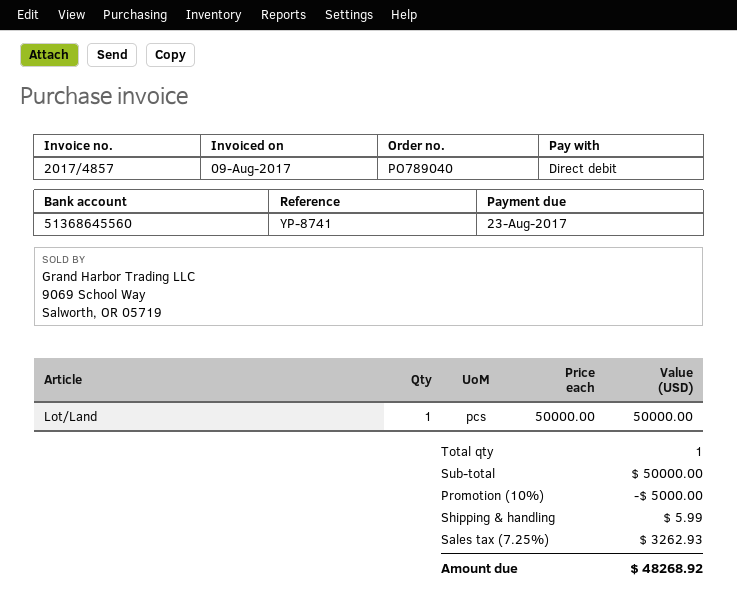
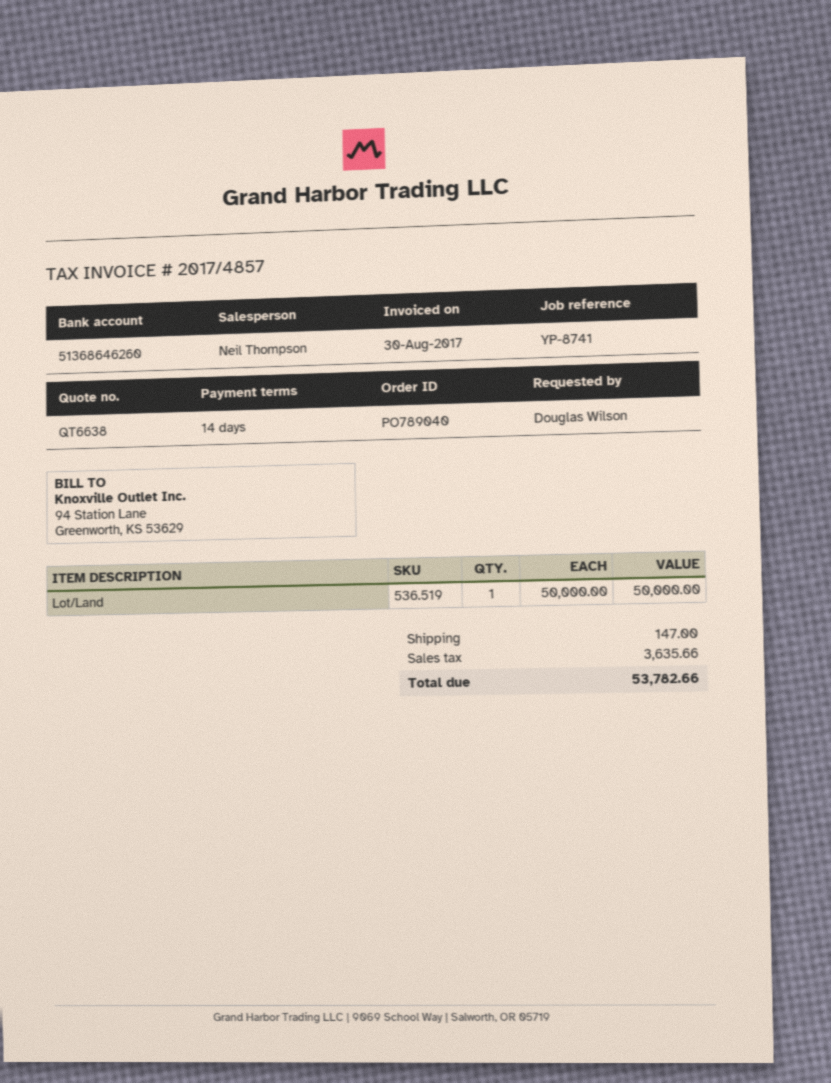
invoice date: 2017-08-09 -> 2017-08-30
bank account: 51368645560 -> 51368646260
discount: 10% = 5000.00 -> none
shipping: 5.99 -> 147.00
tax: 3262.93 -> 3635.66
total: 48268.92 -> 53782.66

